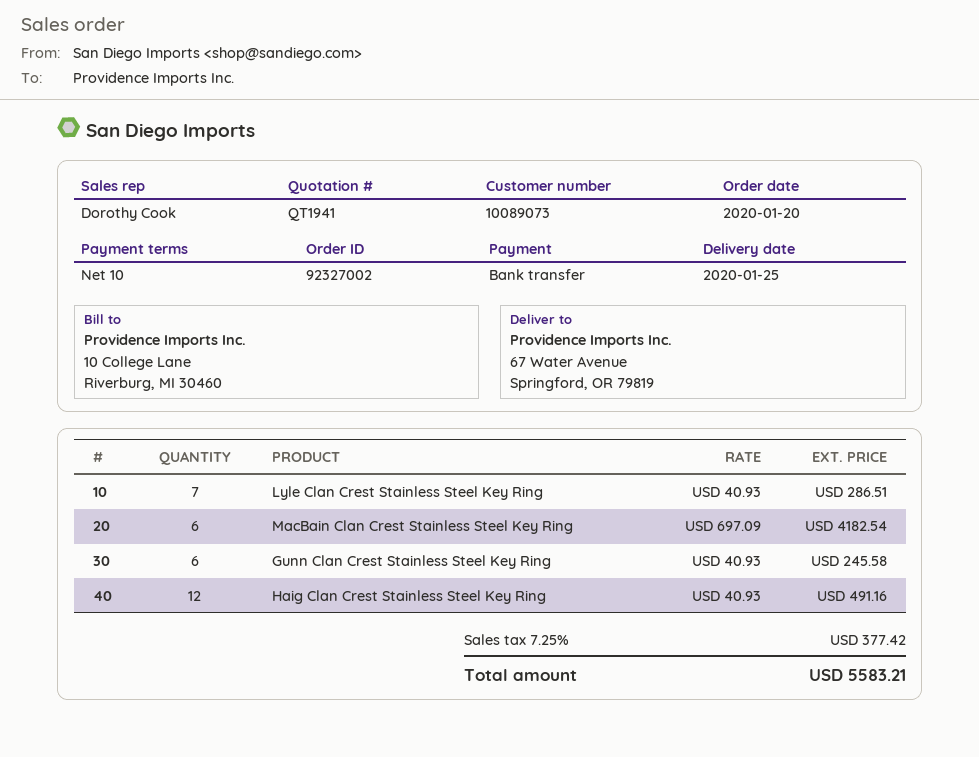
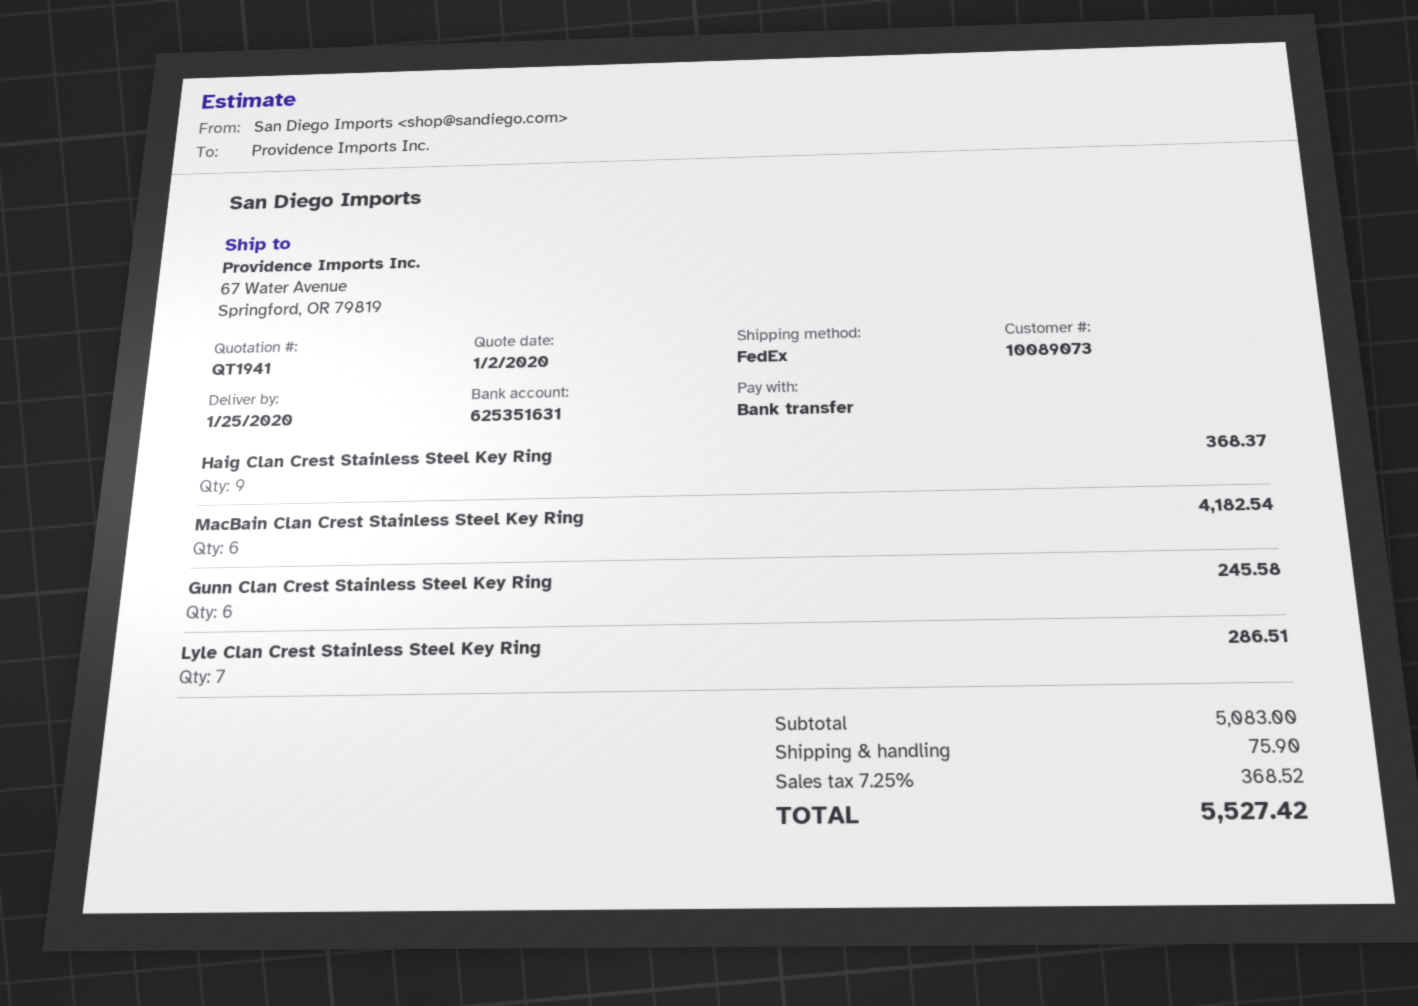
Haig Clan Crest Stainless Steel Key Ring: 12 for 491.16 -> 9 for 368.37
shipping: none -> 75.90
tax: 7.25% = 377.42 -> 7.25% = 368.52
total: 5583.21 -> 5527.42

